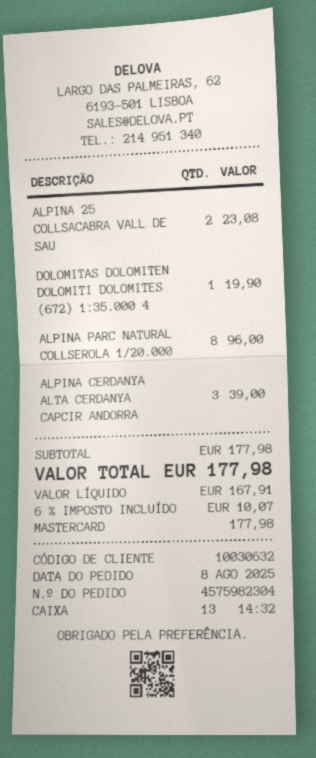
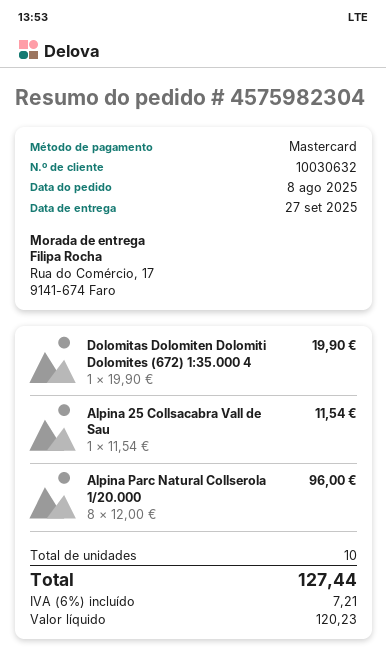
ALPINA 25 COLLSACABRA VALL DE SAU: 2 for 23.08 -> 1 for 11.54
ALPINA CERDANYA ALTA CERDANYA CAPCIR ANDORRA: 3 for 39.00 -> none
net: 167.91 -> 120.23
tax: 6% = 10.07 -> 6% = 7.21
total: 177.98 -> 127.44

